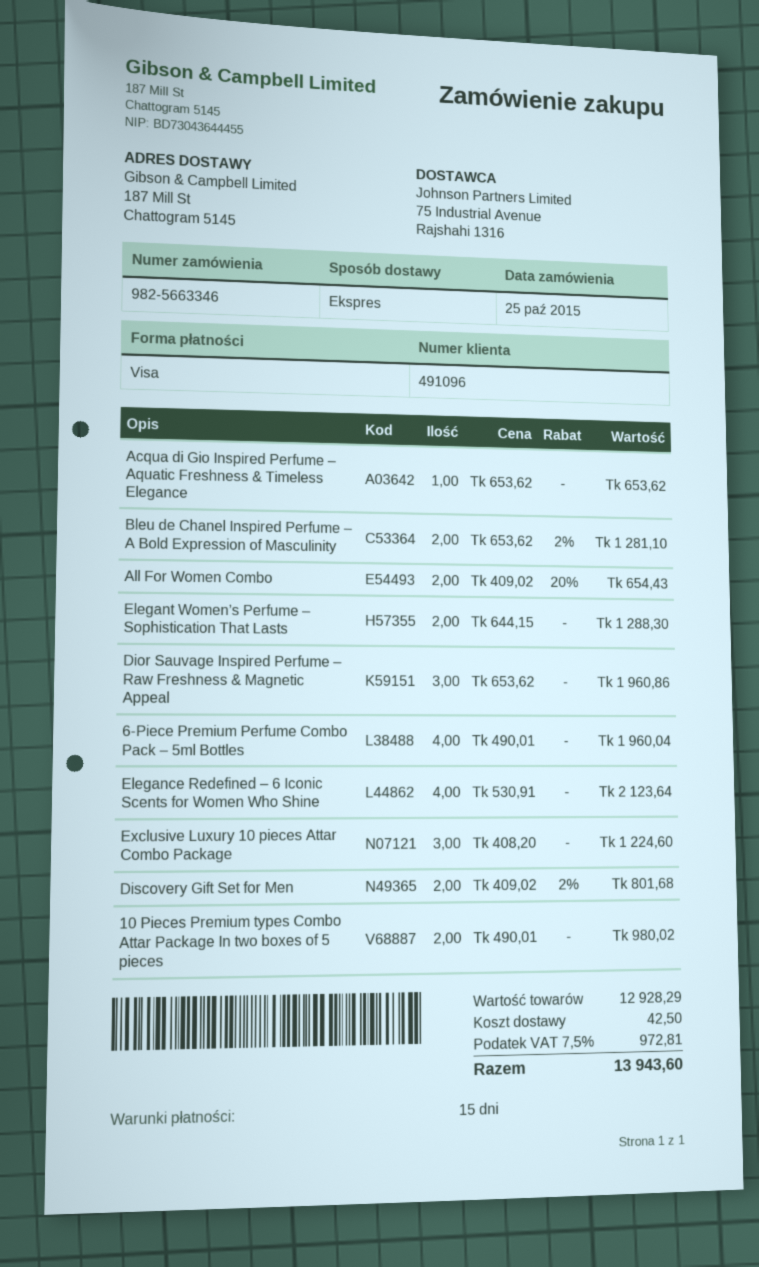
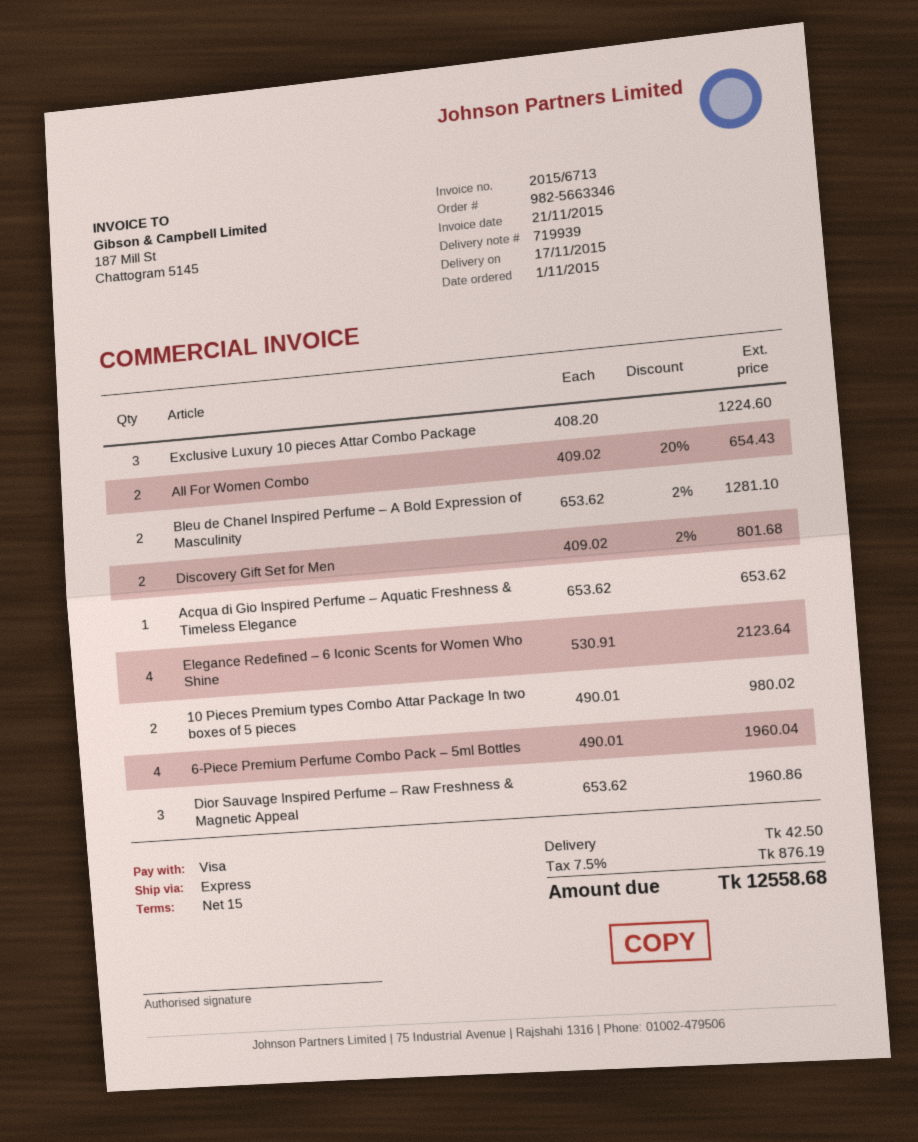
order date: 2015-10-25 -> 2015-11-01
Elegant Women’s Perfume – Sophistication That Lasts: 2 x 644.15 = 1288.30 -> none
tax: 7.5% = 972.81 -> 7.5% = 876.19
total: 13943.60 -> 12558.68

